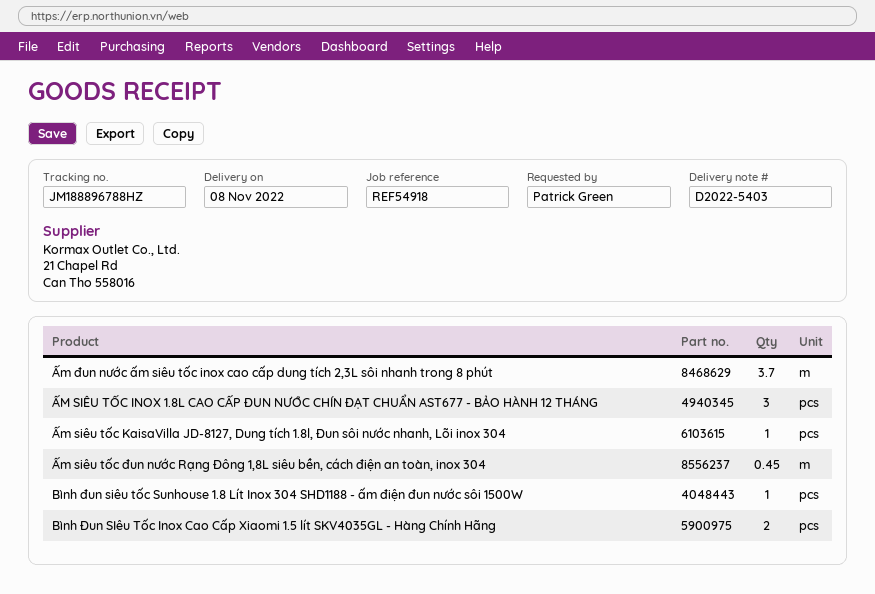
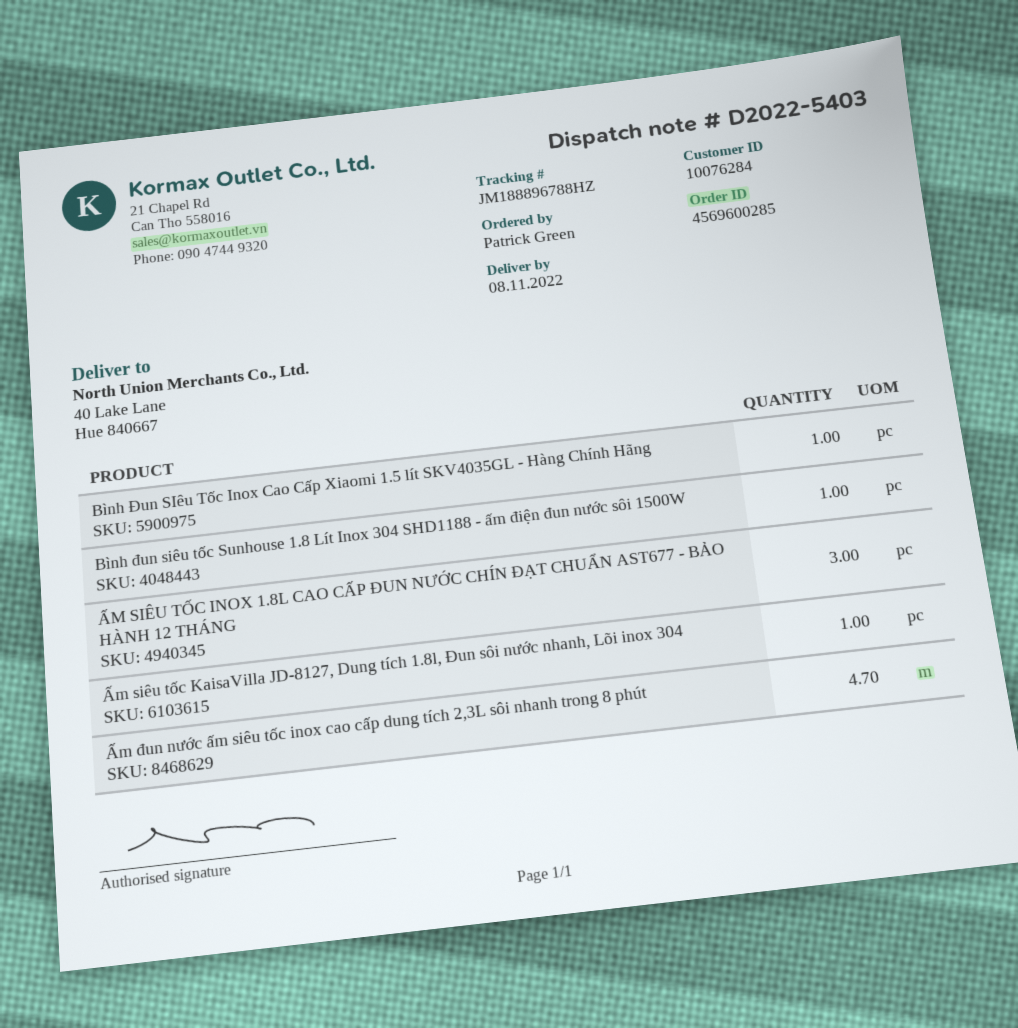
Ấm đun nước ấm siêu tốc inox cao cấp dung tích 2,3L sôi nhanh trong 8 phút: 3.7 -> 4.7
Ấm siêu tốc đun nước Rạng Đông 1,8L siêu bền, cách điện an toàn, inox 304: 0.45 -> none
Bình Đun SIêu Tốc Inox Cao Cấp Xiaomi 1.5 lít SKV4035GL - Hàng Chính Hãng: 2 -> 1

